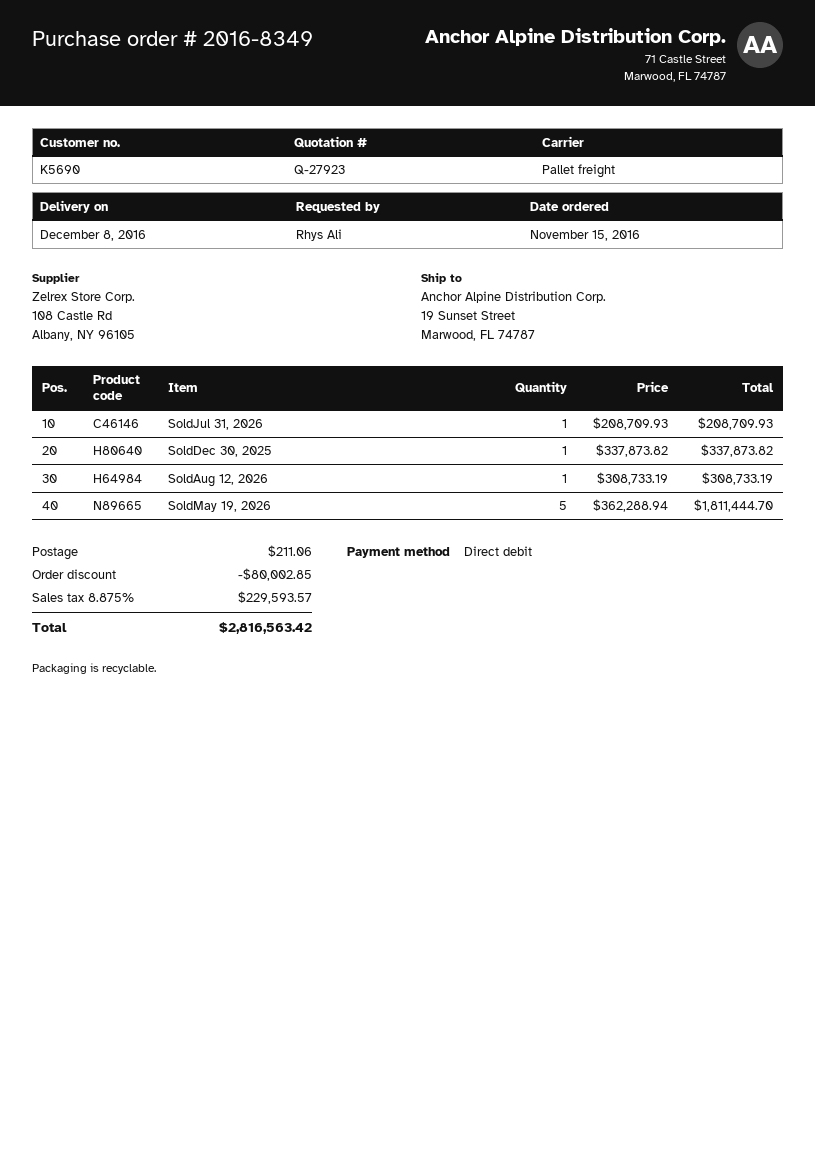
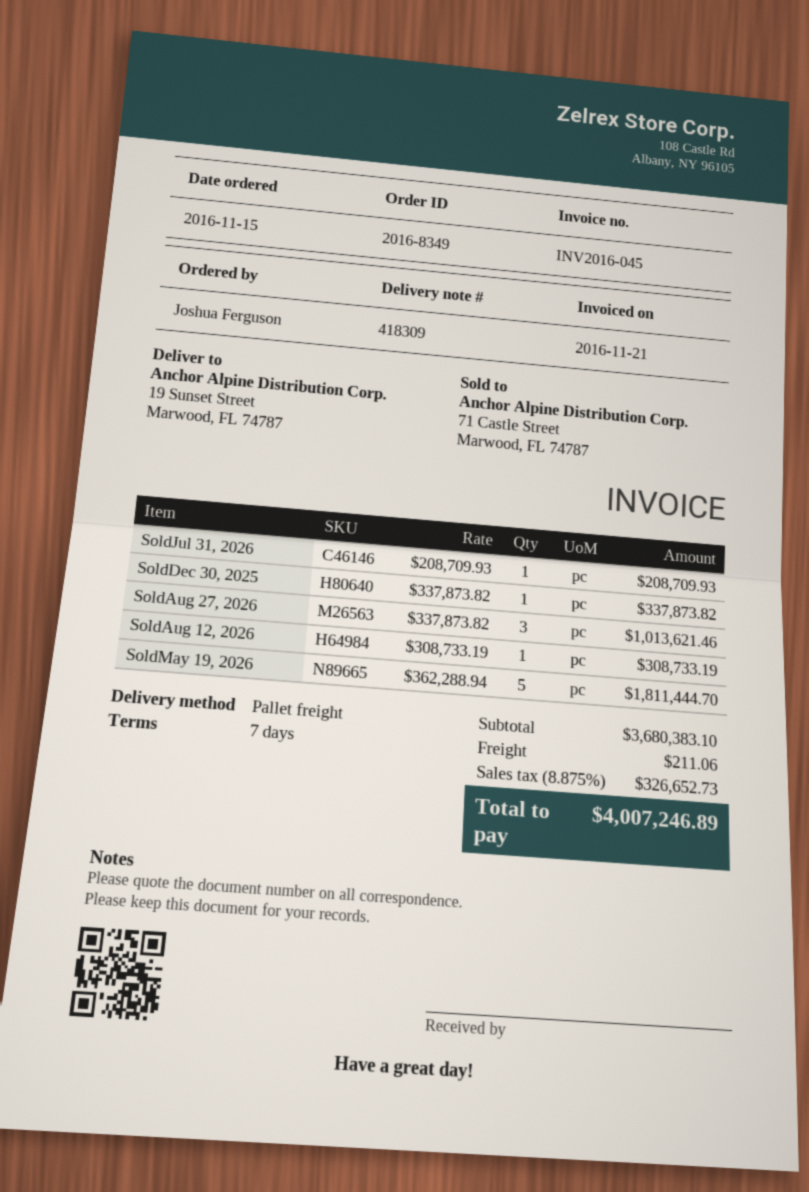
ordered by: Rhys Ali -> Joshua Ferguson
SoldAug 27, 2026: none -> 3 x 337873.82 = 1013621.46
discount: 80002.85 -> none
tax: 8.875% = 229593.57 -> 8.875% = 326652.73
total: 2816563.42 -> 4007246.89

